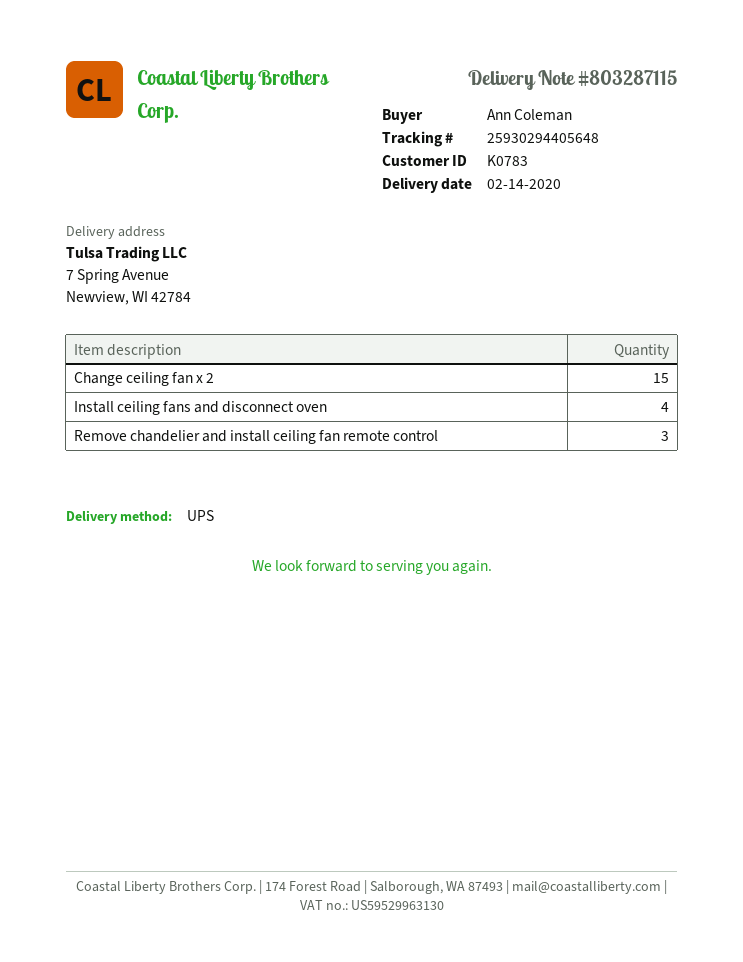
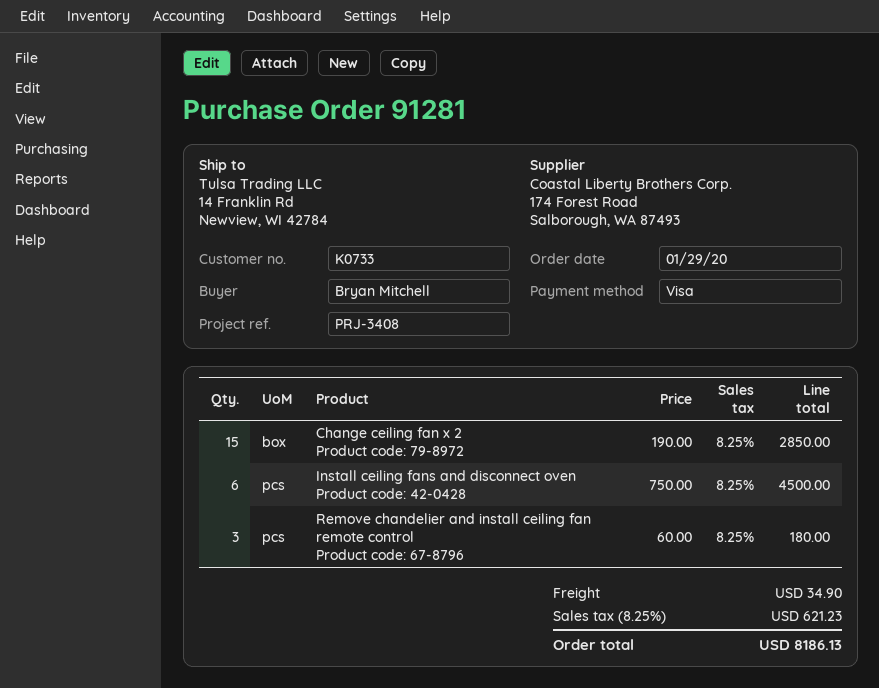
customer number: K0783 -> K0733
ordered by: Ann Coleman -> Bryan Mitchell
ship to: 7 Spring Avenue, Newview, WI 42784 -> 14 Franklin Rd, Newview, WI 42784
Install ceiling fans and disconnect oven: 4 -> 6

